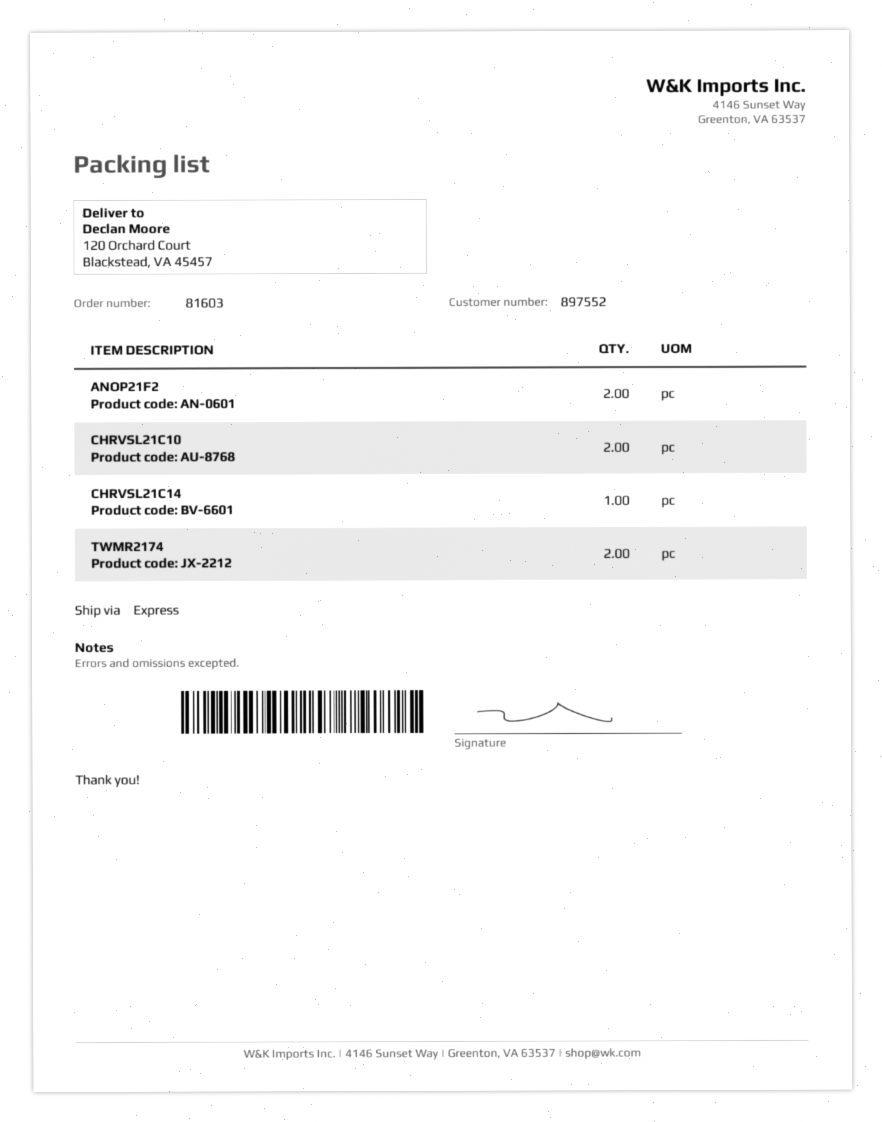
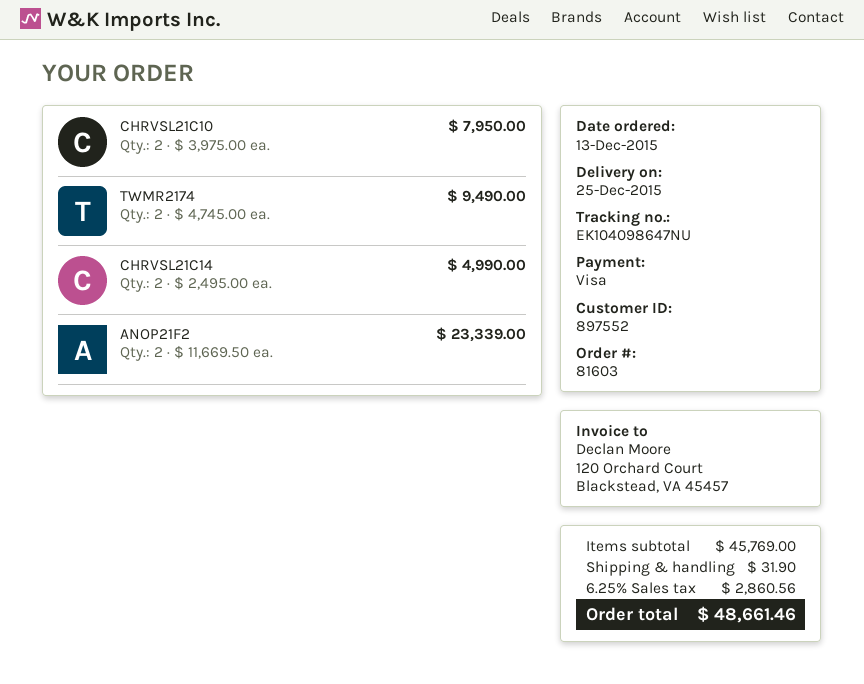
CHRVSL21C14: 1 -> 2

